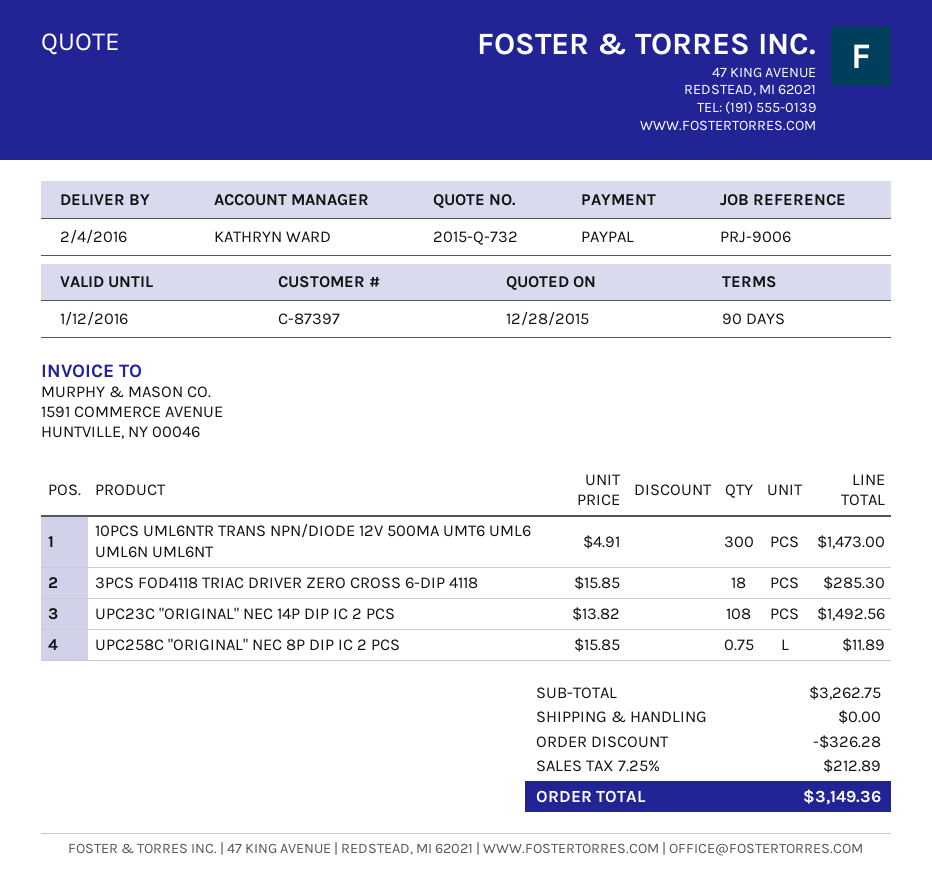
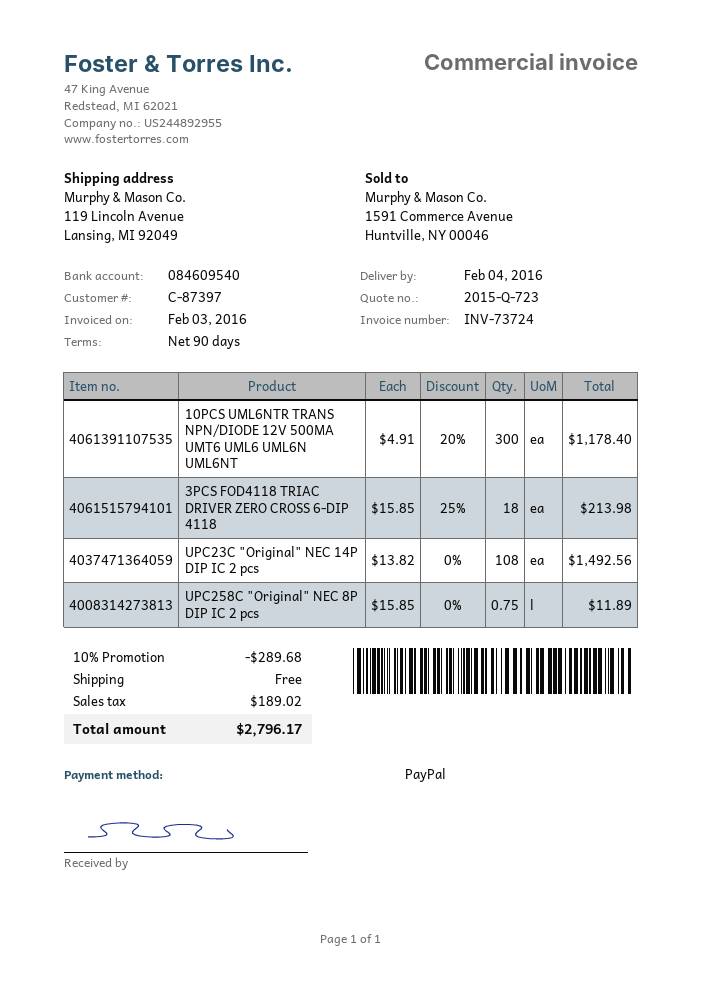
quote number: 2015-Q-732 -> 2015-Q-723
10PCS UML6NTR TRANS NPN/DIODE 12V 500MA UMT6 UML6 UML6N UML6NT: 300 x 4.91 = 1473.00 -> 300 x 4.91 - 20% = 1178.40
3PCS FOD4118 TRIAC DRIVER ZERO CROSS 6-DIP 4118: 18 x 15.85 = 285.30 -> 18 x 15.85 - 25% = 213.98
discount: 326.28 -> 289.68
tax: 212.89 -> 189.02
total: 3149.36 -> 2796.17

